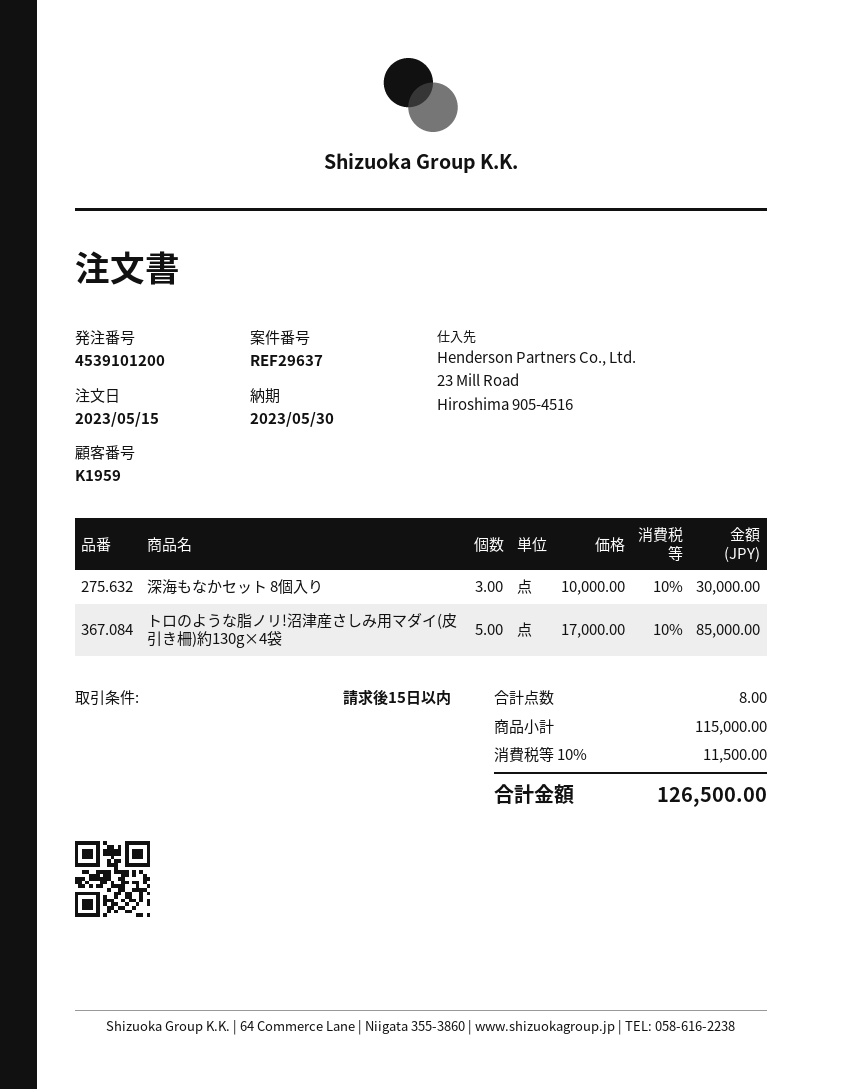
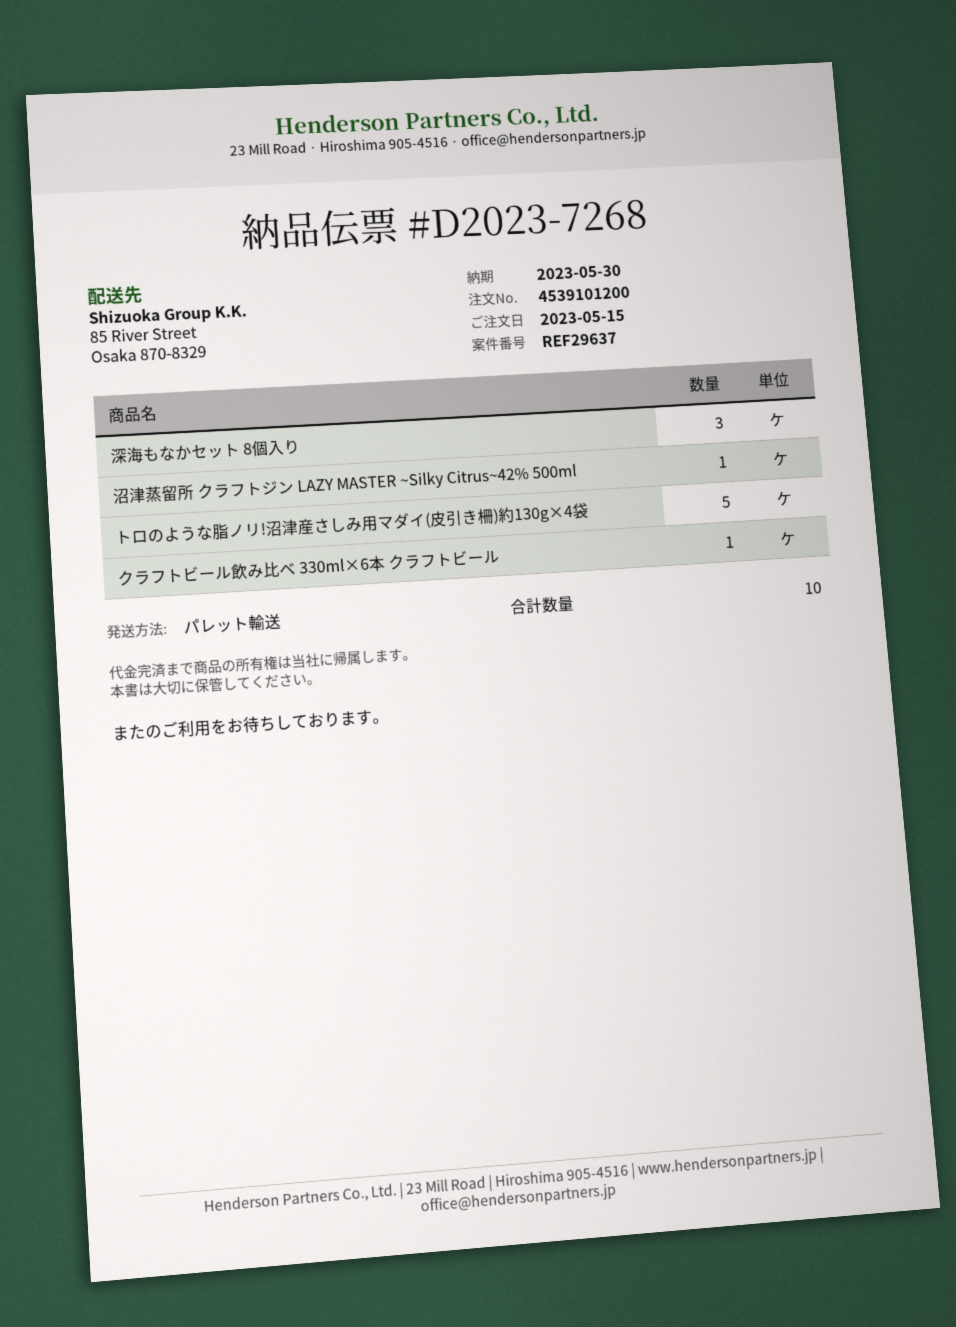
沼津蒸留所 クラフトジン LAZY MASTER ~Silky Citrus~42% 500ml: none -> 1
クラフトビール飲み比べ 330ml×6本 クラフトビール: none -> 1
total quantity: 8 -> 10

